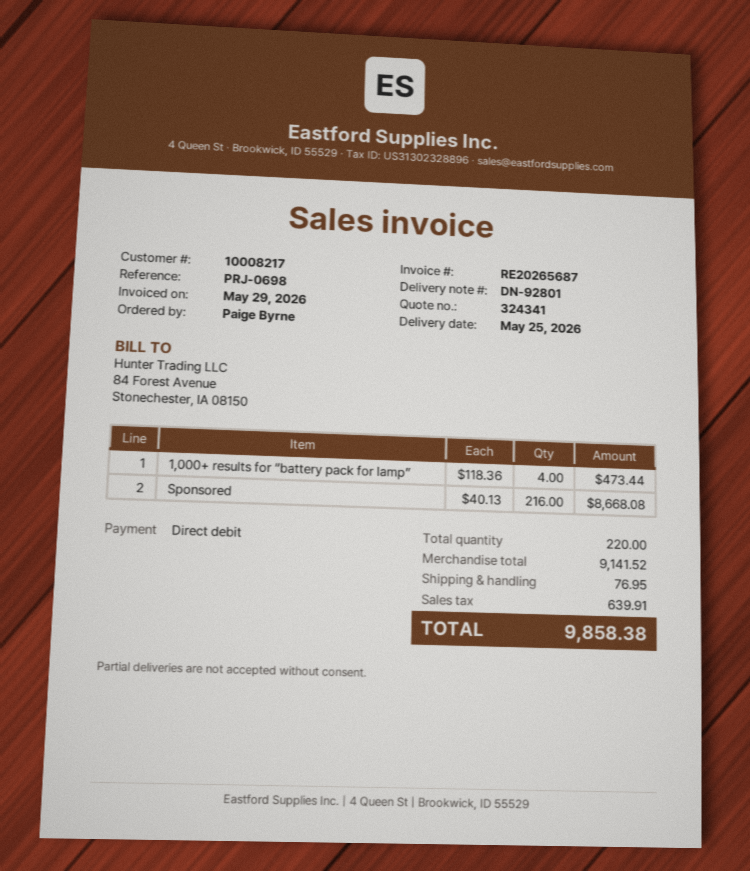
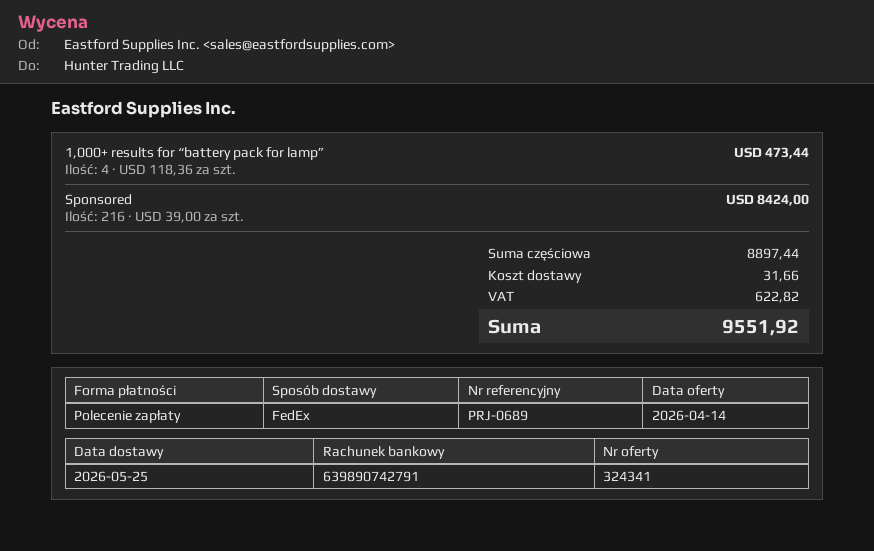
reference: PRJ-0698 -> PRJ-0689
Sponsored: 216 x 40.13 = 8668.08 -> 216 x 39.00 = 8424.00
subtotal: 9141.52 -> 8897.44
shipping: 76.95 -> 31.66
tax: 639.91 -> 622.82
total: 9858.38 -> 9551.92

